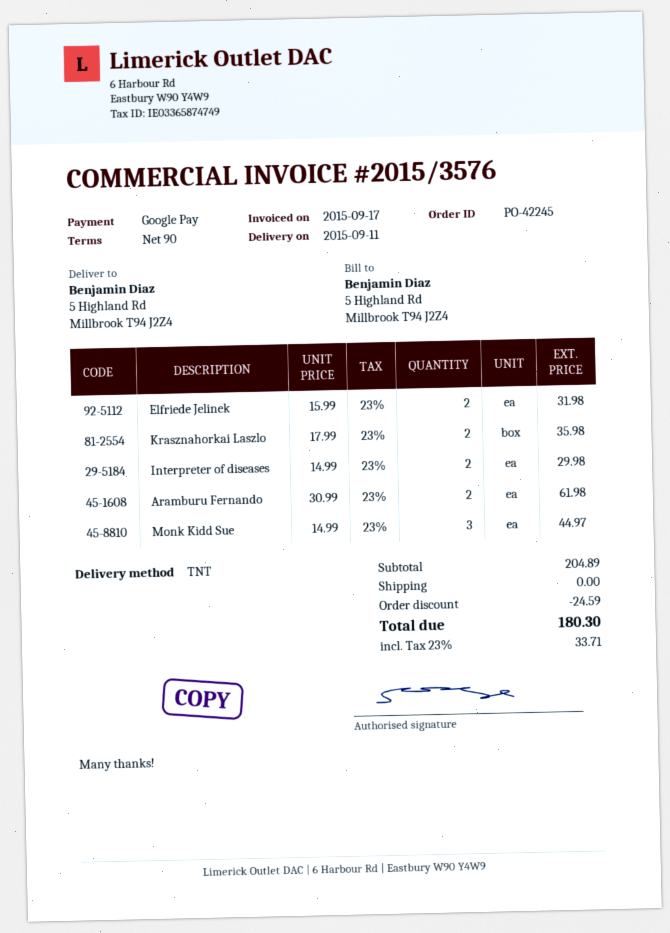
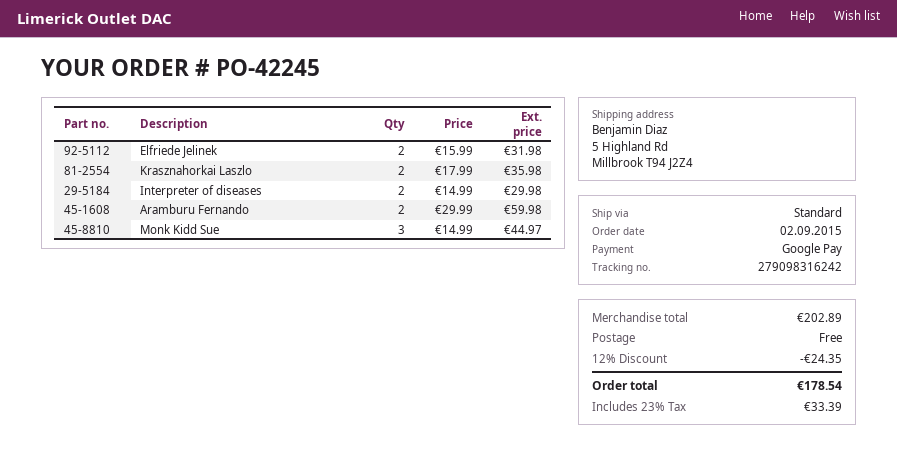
shipping method: TNT -> standard
Aramburu Fernando: 2 x 30.99 = 61.98 -> 2 x 29.99 = 59.98
subtotal: 204.89 -> 202.89
discount: 24.59 -> 24.35
tax: 23% = 33.71 -> 23% = 33.39
total: 180.30 -> 178.54

